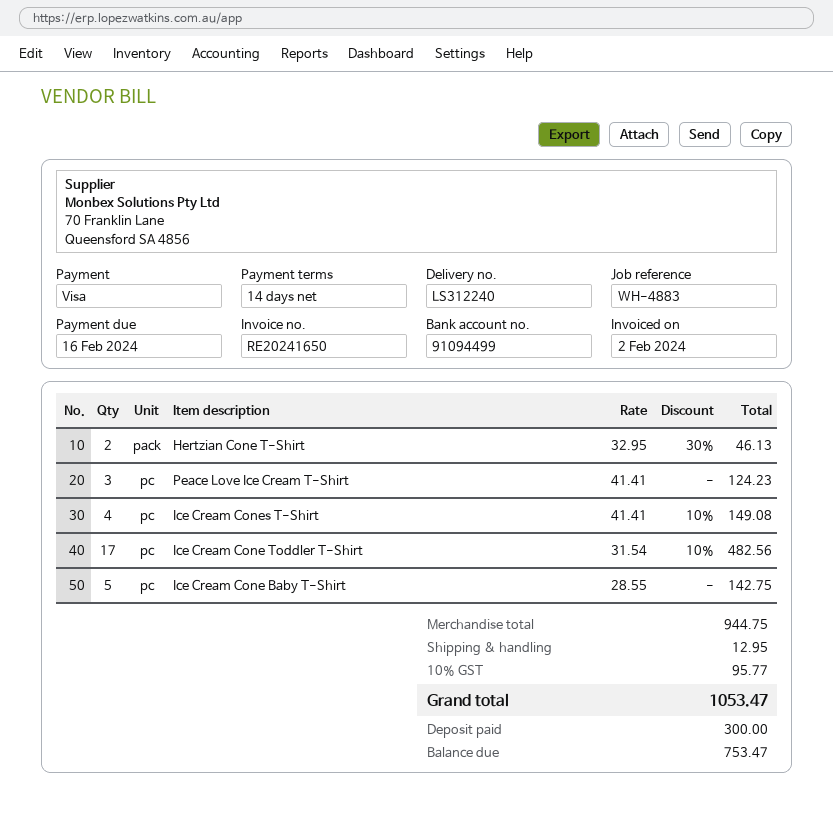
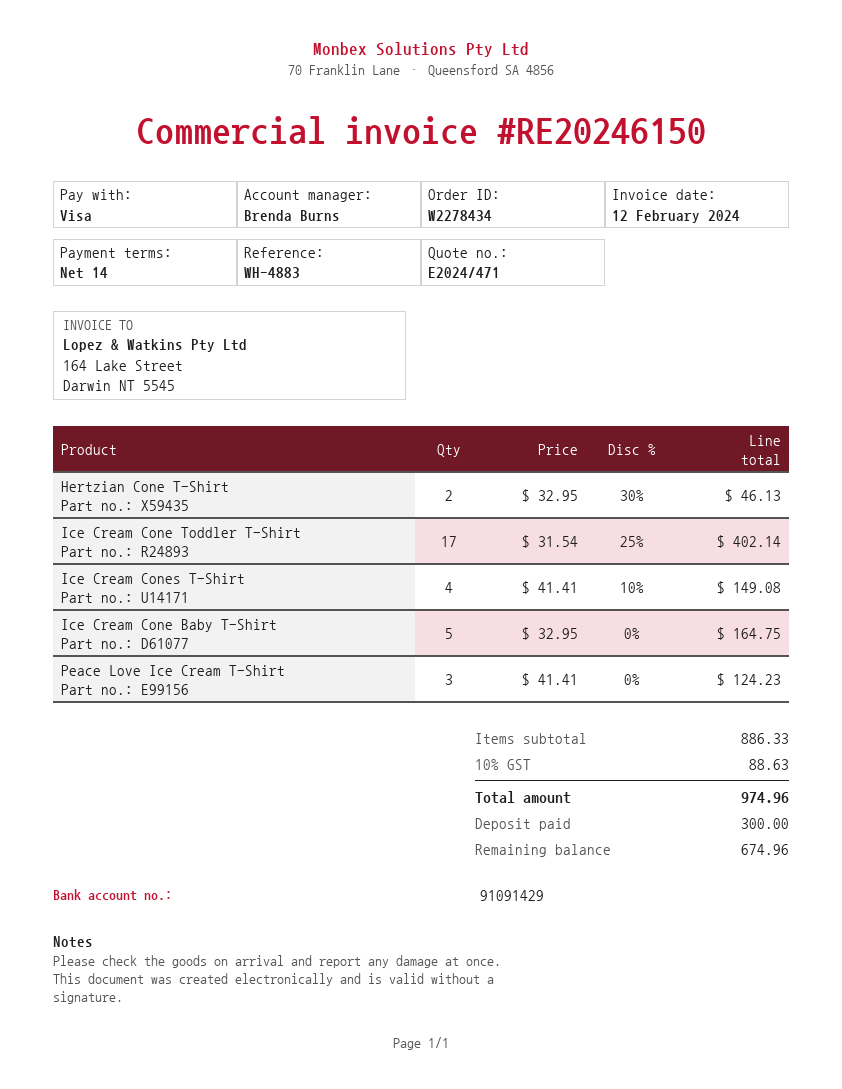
invoice number: RE20241650 -> RE20246150
invoice date: 2024-02-02 -> 2024-02-12
bank account: 91094499 -> 91091429
Ice Cream Cone Toddler T-Shirt: 17 x 31.54 - 10% = 482.56 -> 17 x 31.54 - 25% = 402.14
Ice Cream Cone Baby T-Shirt: 5 x 28.55 = 142.75 -> 5 x 32.95 = 164.75
subtotal: 944.75 -> 886.33
shipping: 12.95 -> none
tax: 10% = 95.77 -> 10% = 88.63
total: 1053.47 -> 974.96
balance: 753.47 -> 674.96

